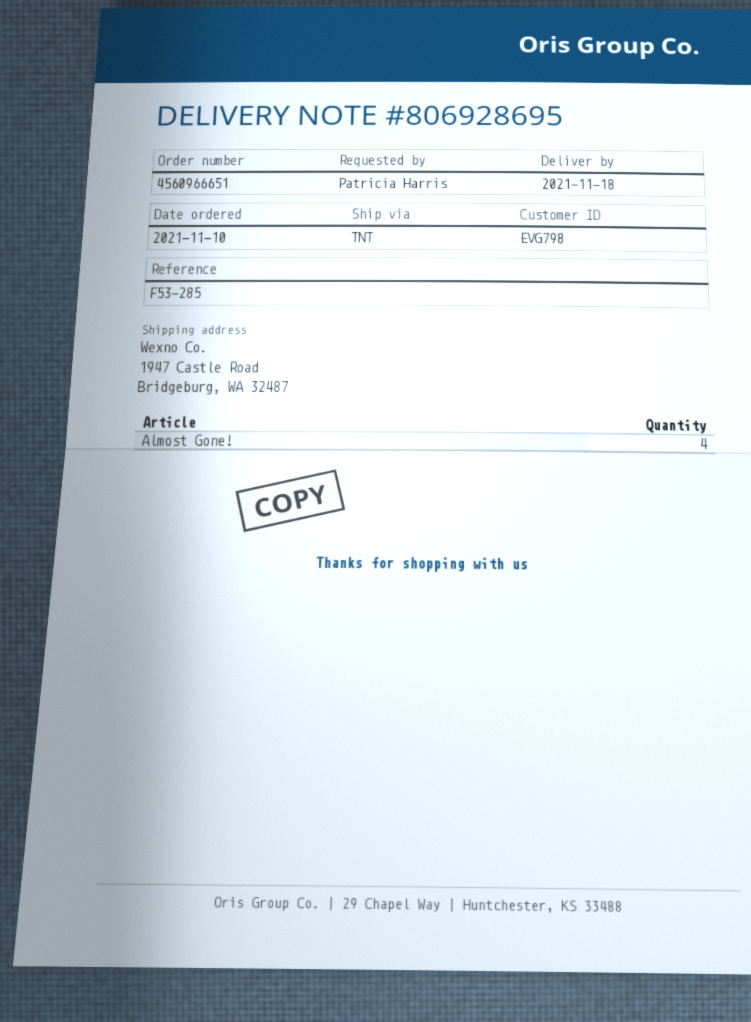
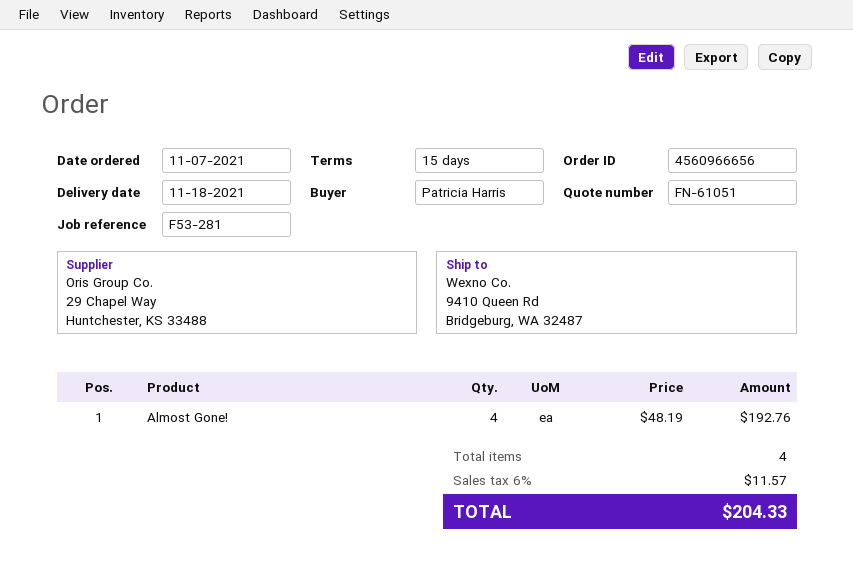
order number: 4560966651 -> 4560966656
order date: 2021-11-10 -> 2021-11-07
reference: F53-285 -> F53-281
ship to: 1947 Castle Road, Bridgeburg, WA 32487 -> 9410 Queen Rd, Bridgeburg, WA 32487

